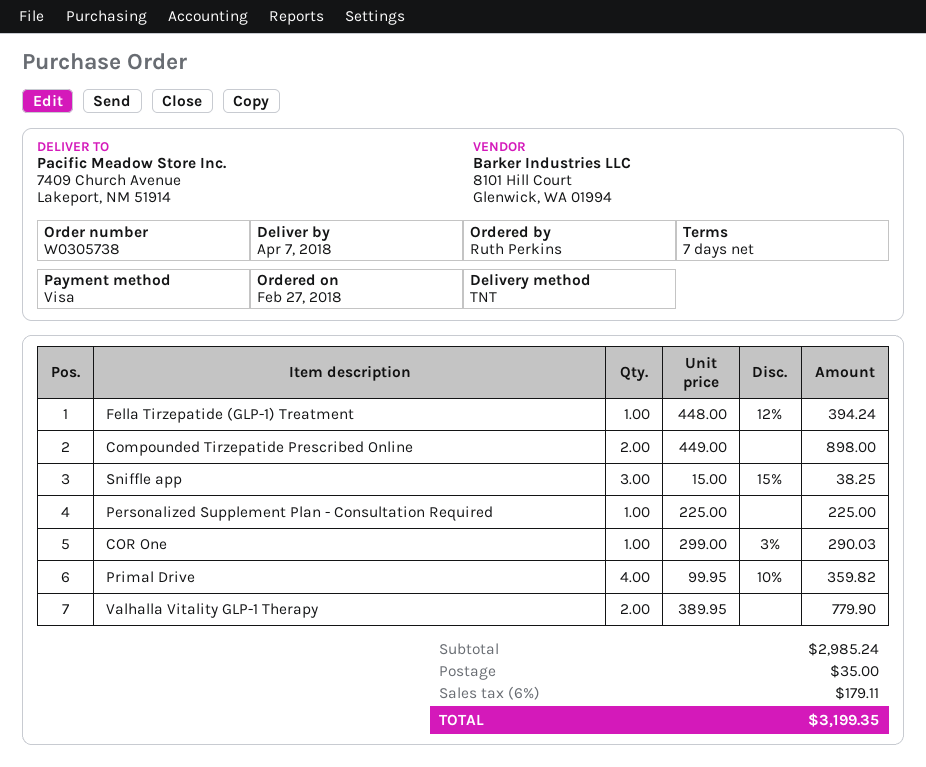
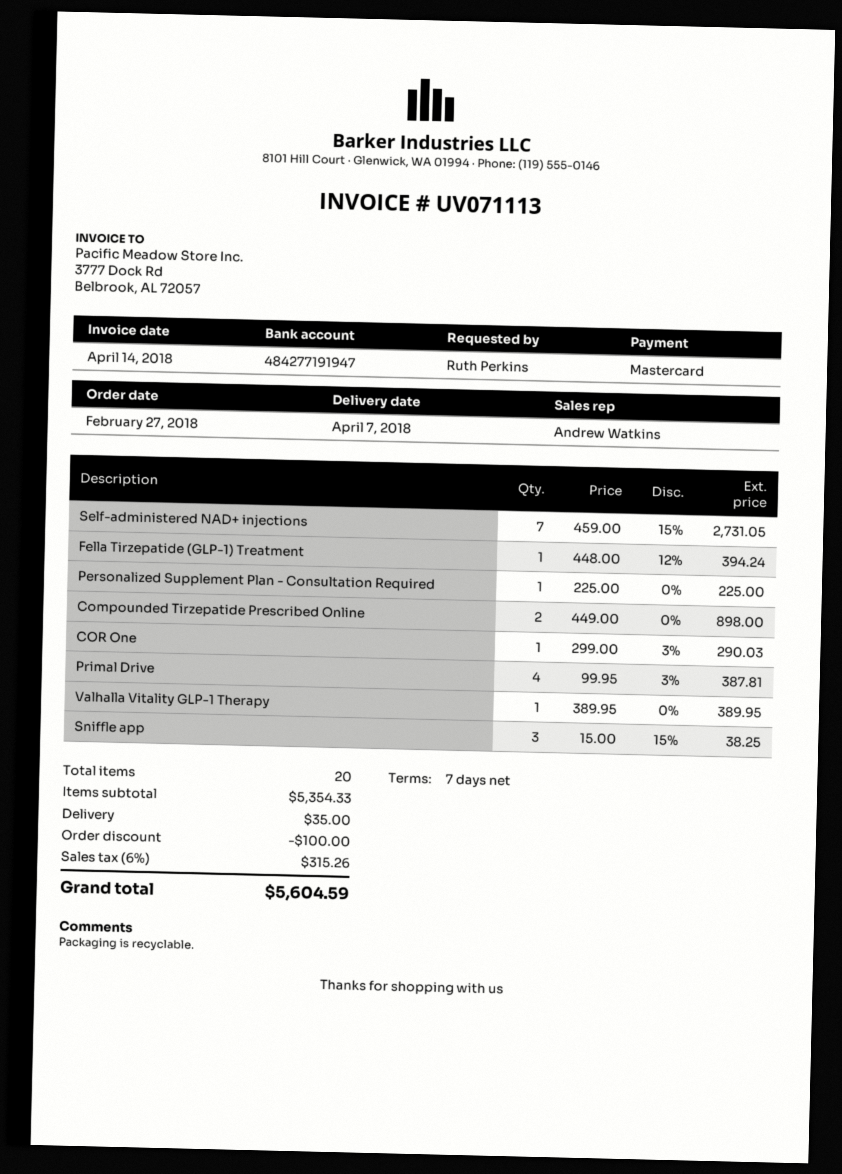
payment method: Visa -> Mastercard
Primal Drive: 4 x 99.95 - 10% = 359.82 -> 4 x 99.95 - 3% = 387.81
Valhalla Vitality GLP-1 Therapy: 2 x 389.95 = 779.90 -> 1 x 389.95 = 389.95
Self-administered NAD+ injections: none -> 7 x 459.00 - 15% = 2731.05
subtotal: 2985.24 -> 5354.33
discount: none -> 100.00
tax: 6% = 179.11 -> 6% = 315.26
total: 3199.35 -> 5604.59

